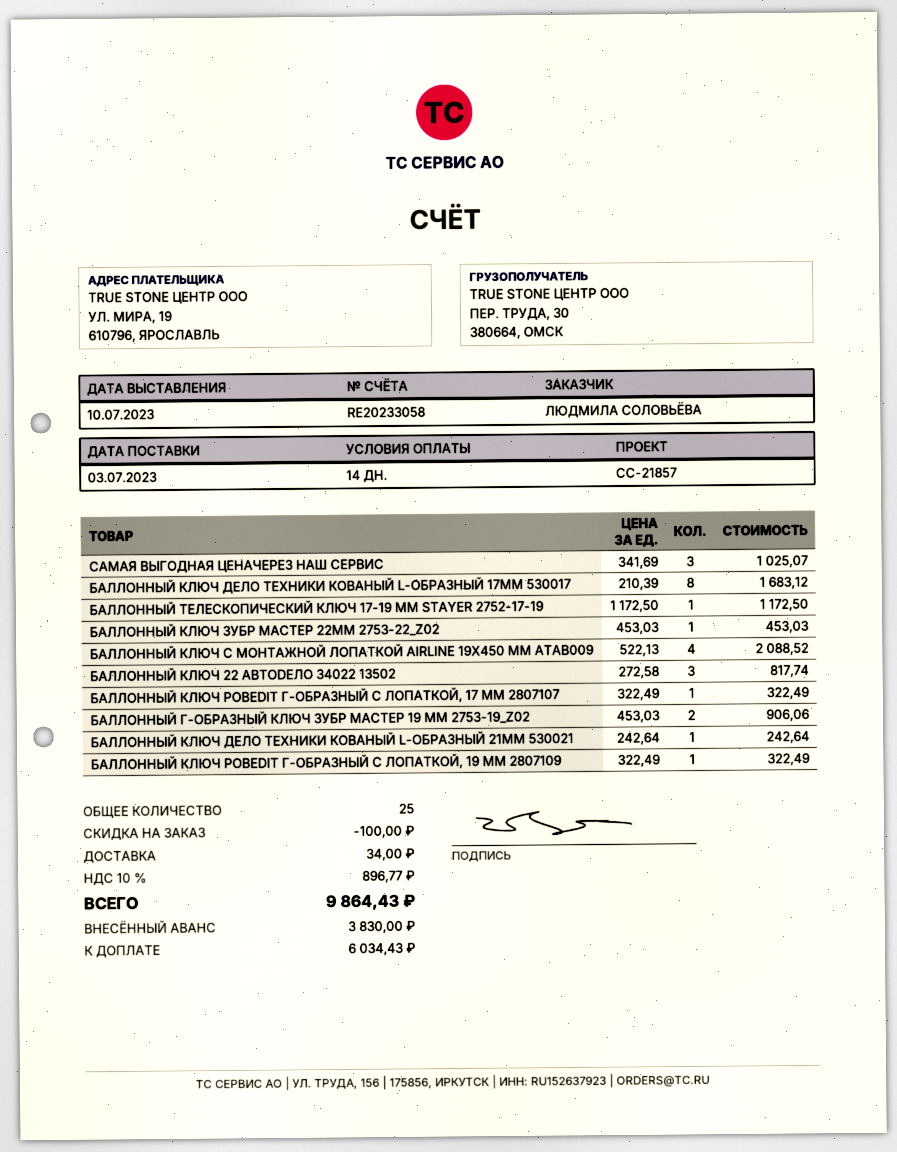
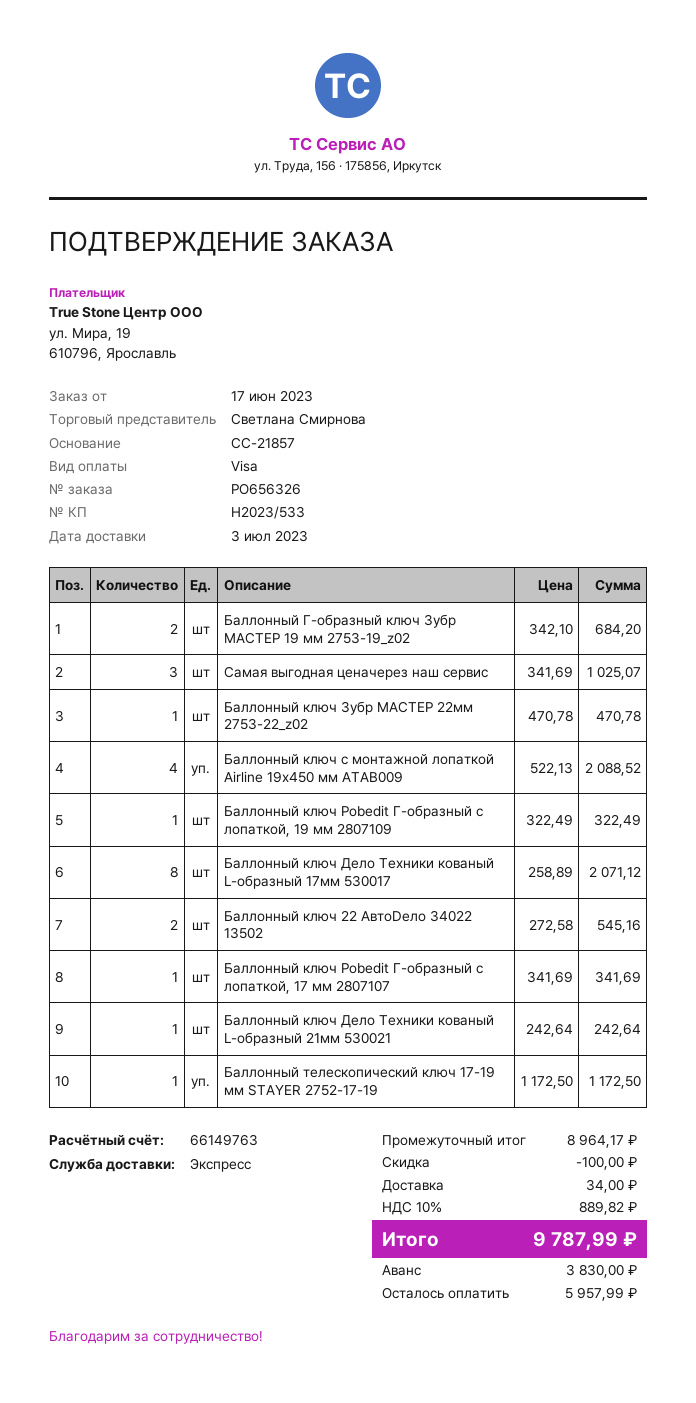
БАЛЛОННЫЙ КЛЮЧ ДЕЛО ТЕХНИКИ КОВАНЫЙ L-ОБРАЗНЫЙ 17ММ 530017: 8 x 210.39 = 1683.12 -> 8 x 258.89 = 2071.12
БАЛЛОННЫЙ КЛЮЧ ЗУБР МАСТЕР 22ММ 2753-22_Z02: 1 x 453.03 = 453.03 -> 1 x 470.78 = 470.78
БАЛЛОННЫЙ КЛЮЧ 22 АВТОDЕЛО 34022 13502: 3 x 272.58 = 817.74 -> 2 x 272.58 = 545.16
БАЛЛОННЫЙ КЛЮЧ POBEDIT Г-ОБРАЗНЫЙ С ЛОПАТКОЙ, 17 ММ 2807107: 1 x 322.49 = 322.49 -> 1 x 341.69 = 341.69
БАЛЛОННЫЙ Г-ОБРАЗНЫЙ КЛЮЧ ЗУБР МАСТЕР 19 ММ 2753-19_Z02: 2 x 453.03 = 906.06 -> 2 x 342.10 = 684.20
tax: 10% = 896.77 -> 10% = 889.82
total: 9864.43 -> 9787.99
balance: 6034.43 -> 5957.99

